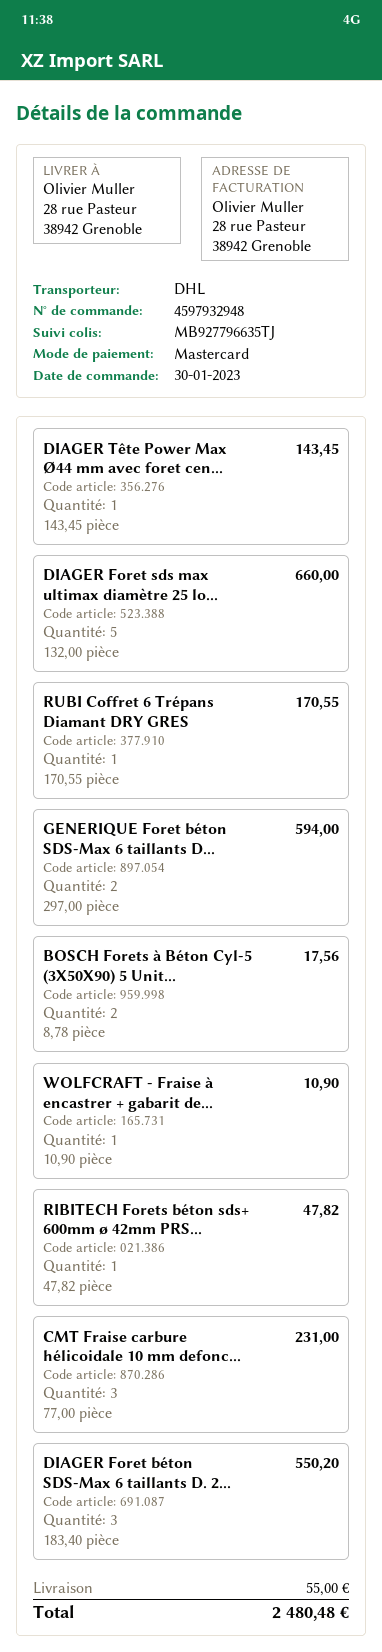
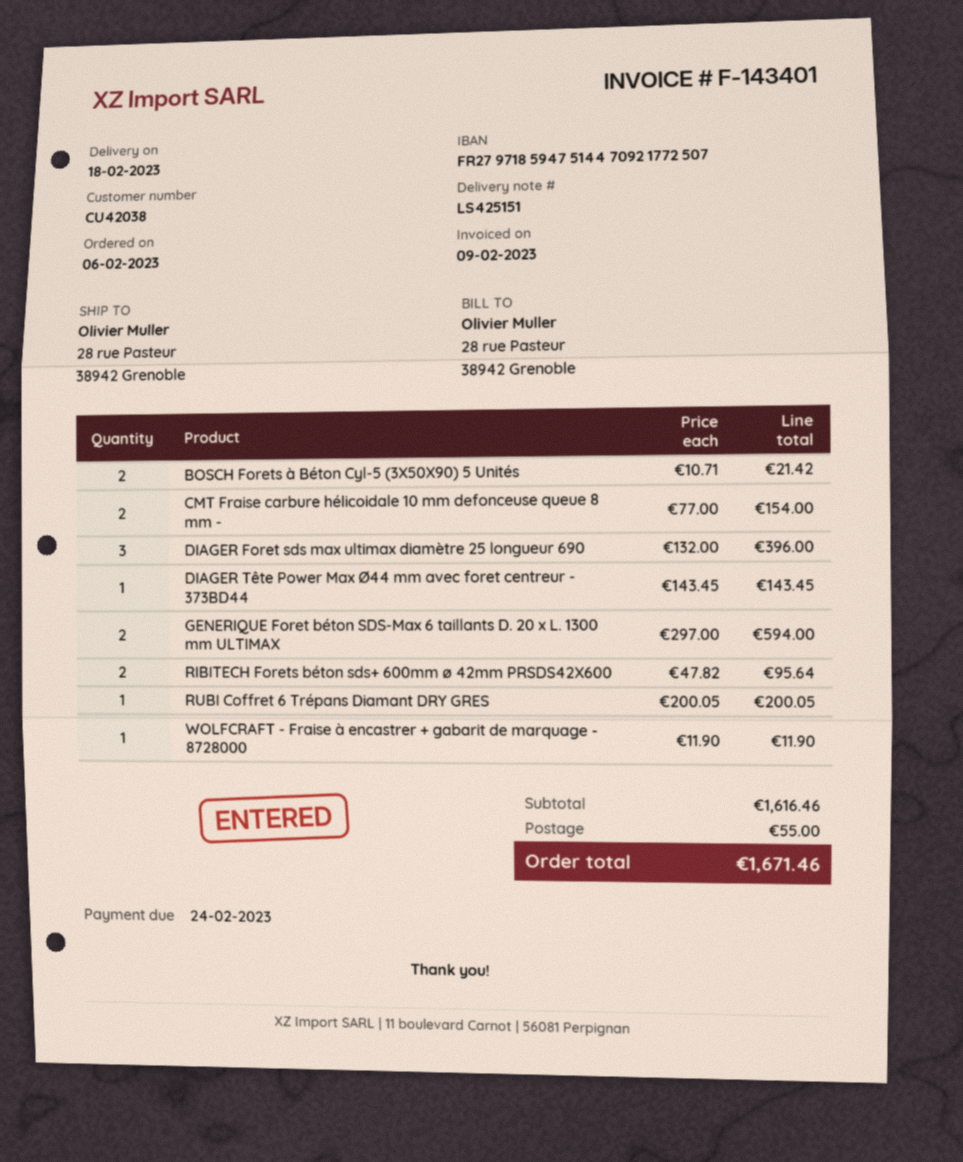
order date: 2023-01-30 -> 2023-02-06
DIAGER Foret sds max ultimax diamètre 25 lo...: 5 x 132.00 = 660.00 -> 3 x 132.00 = 396.00
RUBI Coffret 6 Trépans Diamant DRY GRES: 1 x 170.55 = 170.55 -> 1 x 200.05 = 200.05
BOSCH Forets à Béton Cyl-5 (3X50X90) 5 Unit...: 2 x 8.78 = 17.56 -> 2 x 10.71 = 21.42
WOLFCRAFT - Fraise à encastrer + gabarit de...: 1 x 10.90 = 10.90 -> 1 x 11.90 = 11.90
RIBITECH Forets béton sds+ 600mm ø 42mm PRS...: 1 x 47.82 = 47.82 -> 2 x 47.82 = 95.64
CMT Fraise carbure hélicoidale 10 mm defonc...: 3 x 77.00 = 231.00 -> 2 x 77.00 = 154.00
DIAGER Foret béton SDS-Max 6 taillants D. 2...: 3 x 183.40 = 550.20 -> none
total: 2480.48 -> 1671.46

